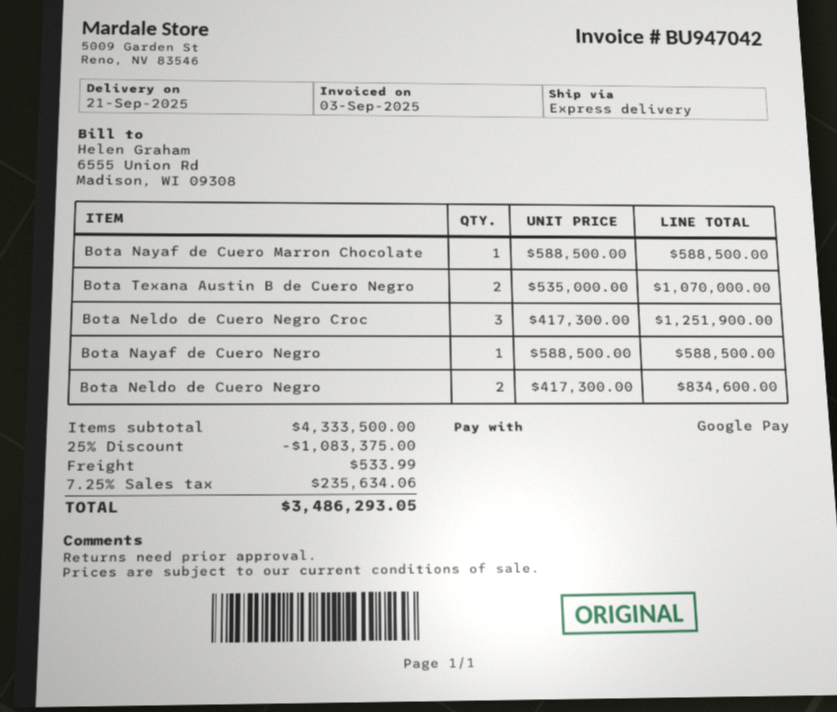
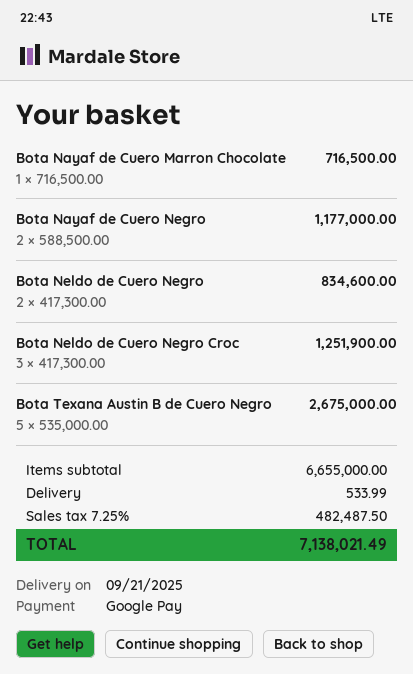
Bota Nayaf de Cuero Marron Chocolate: 1 x 588500.00 = 588500.00 -> 1 x 716500.00 = 716500.00
Bota Texana Austin B de Cuero Negro: 2 x 535000.00 = 1070000.00 -> 5 x 535000.00 = 2675000.00
Bota Nayaf de Cuero Negro: 1 x 588500.00 = 588500.00 -> 2 x 588500.00 = 1177000.00
subtotal: 4333500.00 -> 6655000.00
discount: 25% = 1083375.00 -> none
tax: 7.25% = 235634.06 -> 7.25% = 482487.50
total: 3486293.05 -> 7138021.49

